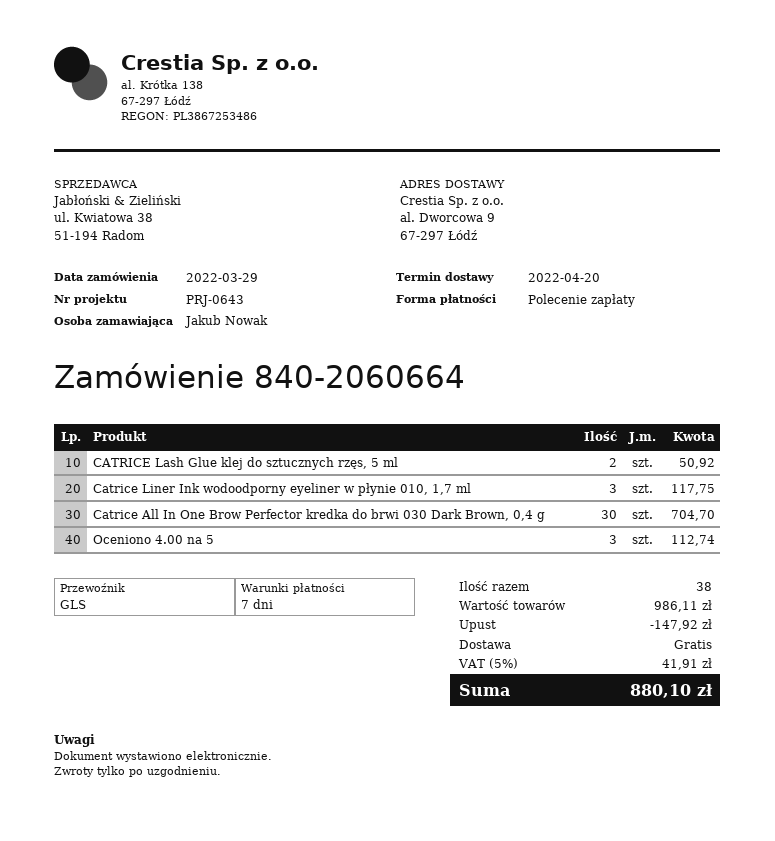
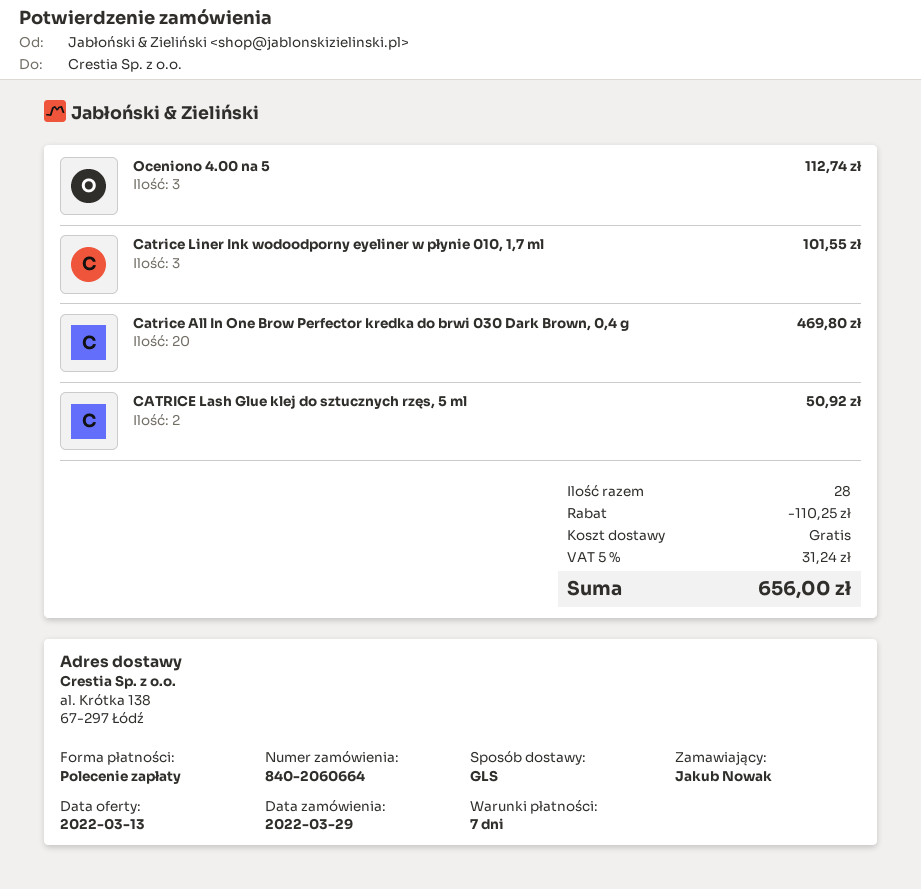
ship to: al. Dworcowa 9, 67-297 Łódź -> al. Krótka 138, 67-297 Łódź
Catrice Liner Ink wodoodporny eyeliner w płynie 010, 1,7 ml: 3 for 117.75 -> 3 for 101.55
Catrice All In One Brow Perfector kredka do brwi 030 Dark Brown, 0,4 g: 30 for 704.70 -> 20 for 469.80
total quantity: 38 -> 28
discount: 147.92 -> 110.25
tax: 5% = 41.91 -> 5% = 31.24
total: 880.10 -> 656.00

